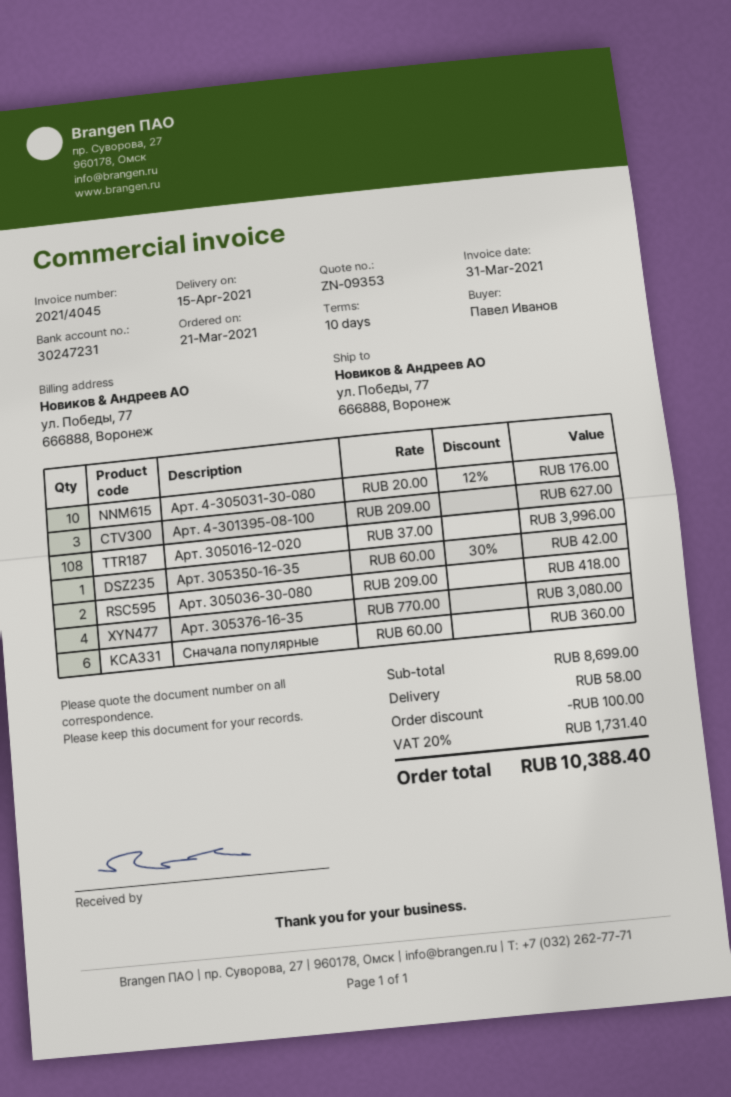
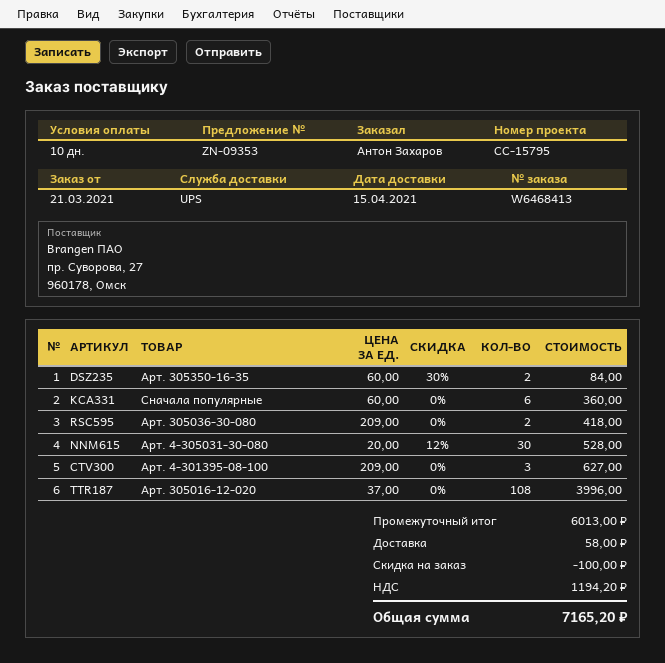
ordered by: Павел Иванов -> Антон Захаров
Арт. 4-305031-30-080: 10 x 20.00 - 12% = 176.00 -> 30 x 20.00 - 12% = 528.00
Арт. 305350-16-35: 1 x 60.00 - 30% = 42.00 -> 2 x 60.00 - 30% = 84.00
Арт. 305376-16-35: 4 x 770.00 = 3080.00 -> none
subtotal: 8699.00 -> 6013.00
tax: 1731.40 -> 1194.20
total: 10388.40 -> 7165.20

